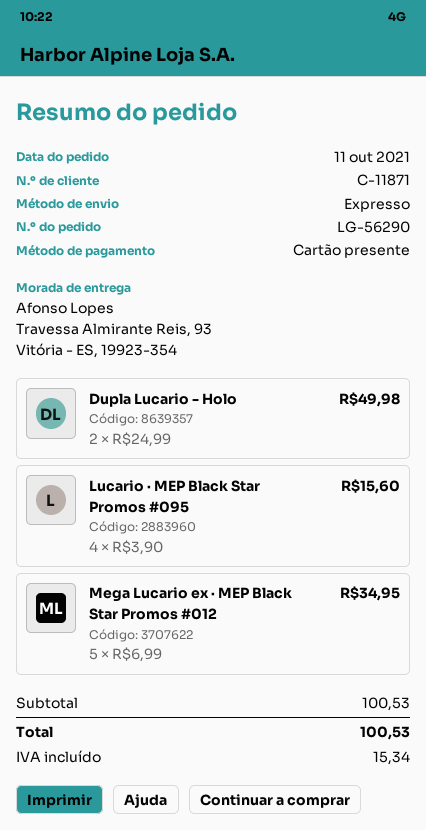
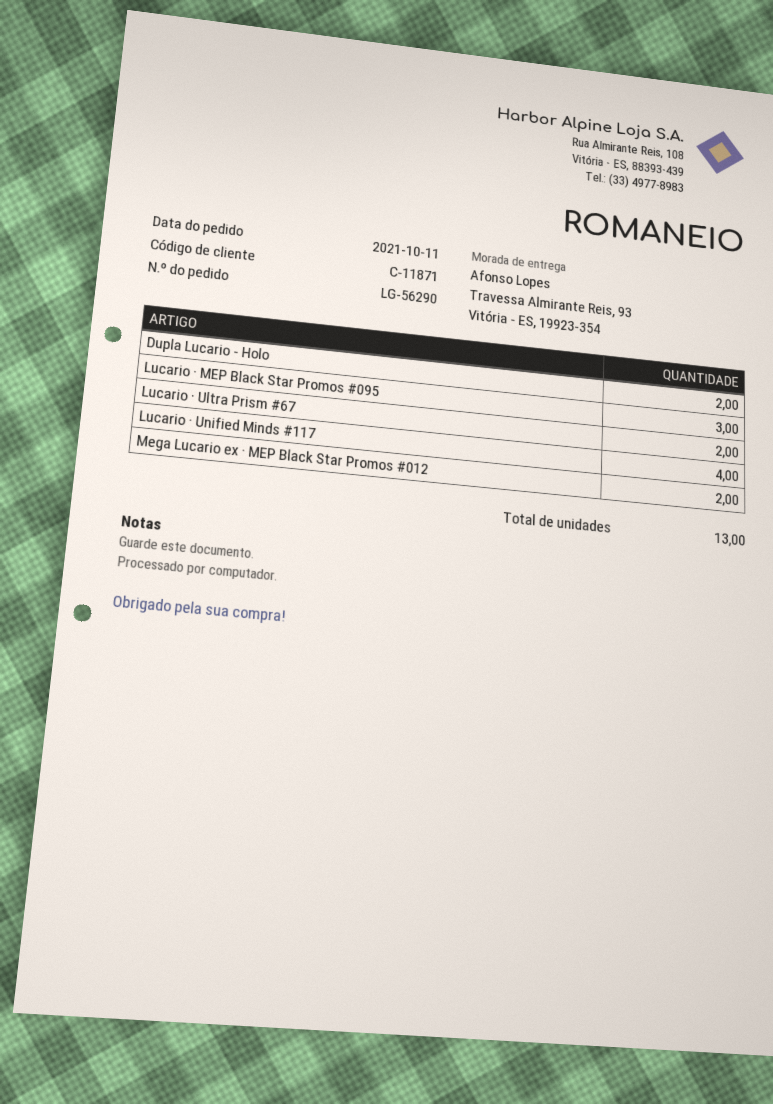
Lucario · MEP Black Star Promos #095: 4 -> 3
Mega Lucario ex · MEP Black Star Promos #012: 5 -> 2
Lucario · Ultra Prism #67: none -> 2
Lucario · Unified Minds #117: none -> 4

